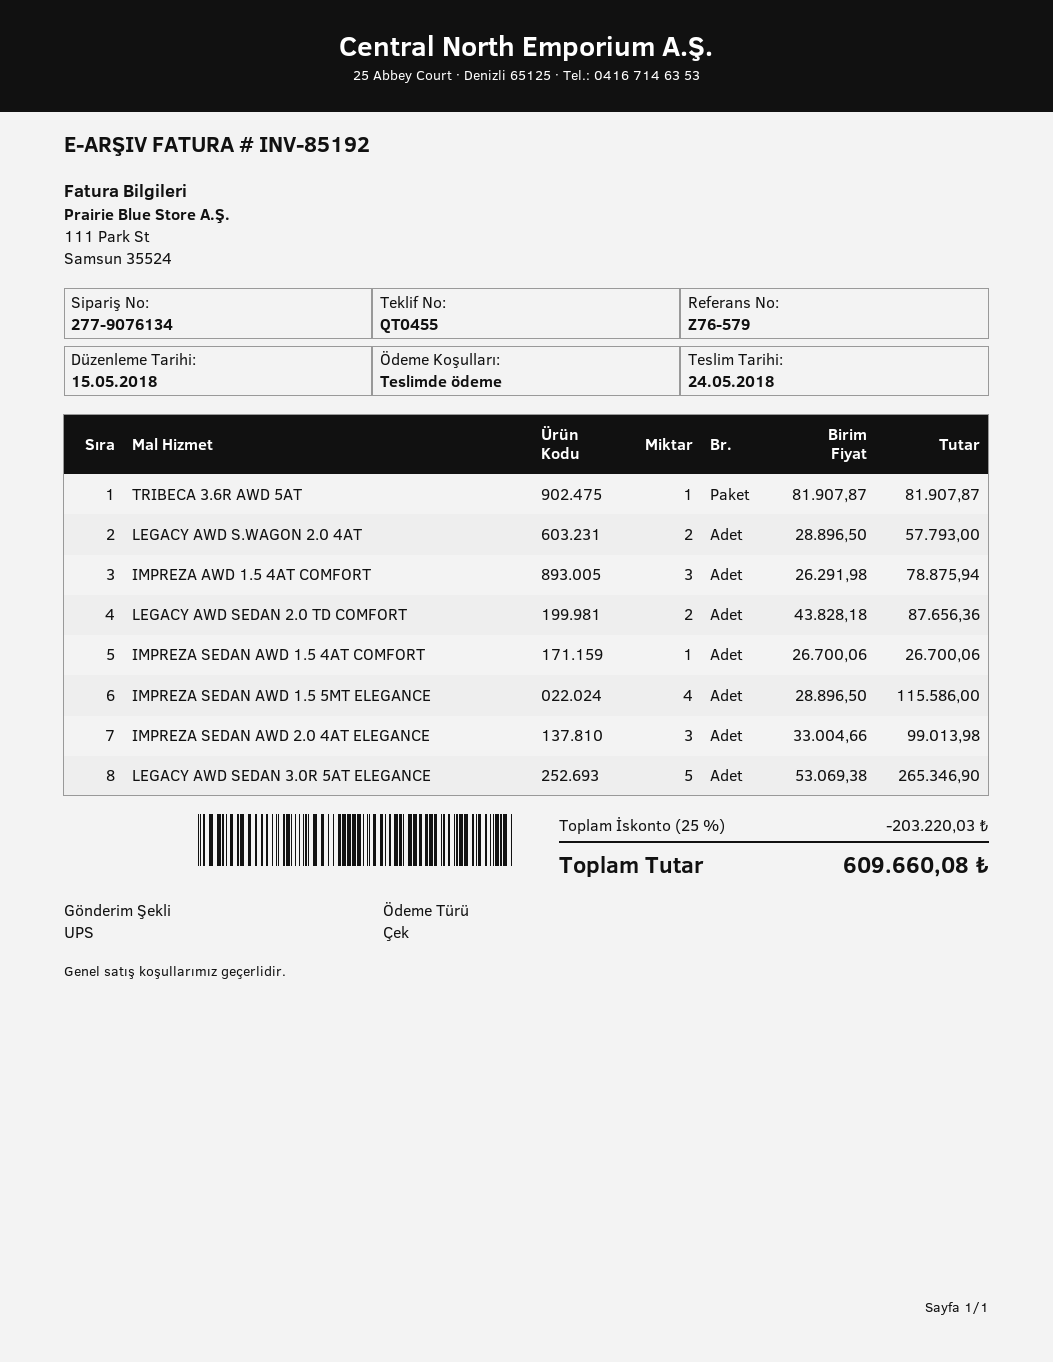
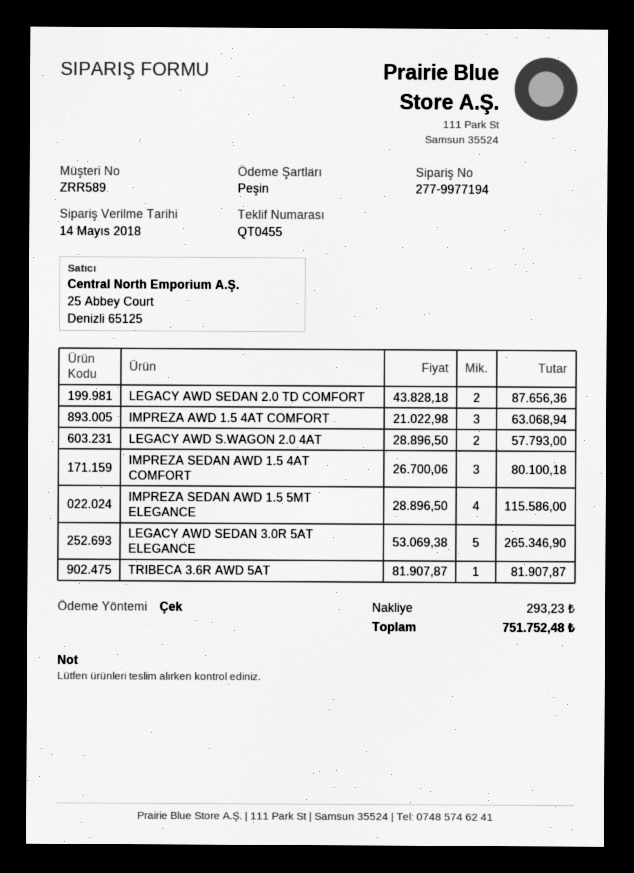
order number: 277-9076134 -> 277-9977194
IMPREZA AWD 1.5 4AT COMFORT: 3 x 26291.98 = 78875.94 -> 3 x 21022.98 = 63068.94
IMPREZA SEDAN AWD 1.5 4AT COMFORT: 1 x 26700.06 = 26700.06 -> 3 x 26700.06 = 80100.18
IMPREZA SEDAN AWD 2.0 4AT ELEGANCE: 3 x 33004.66 = 99013.98 -> none
discount: 25% = 203220.03 -> none
shipping: none -> 293.23
total: 609660.08 -> 751752.48

